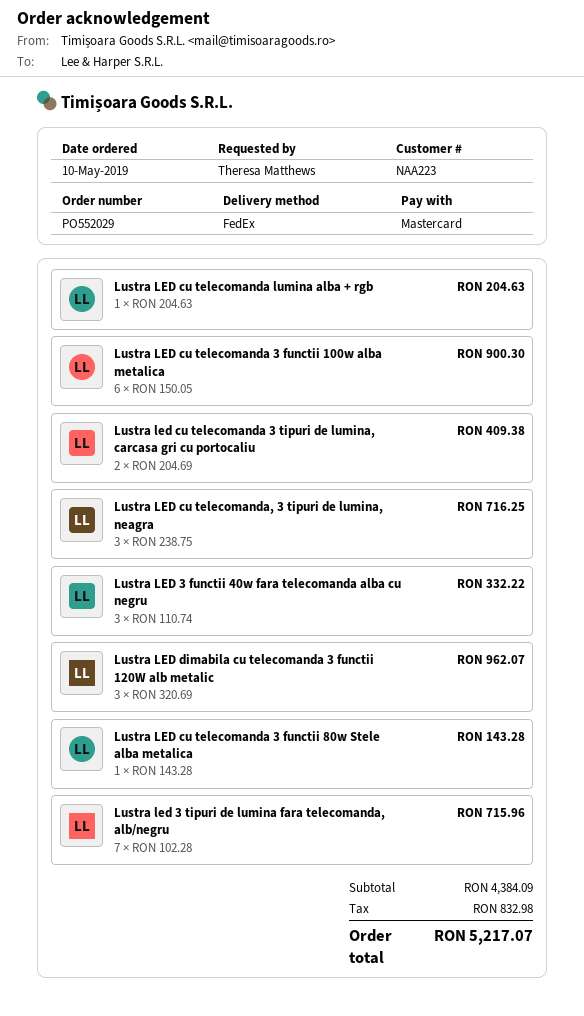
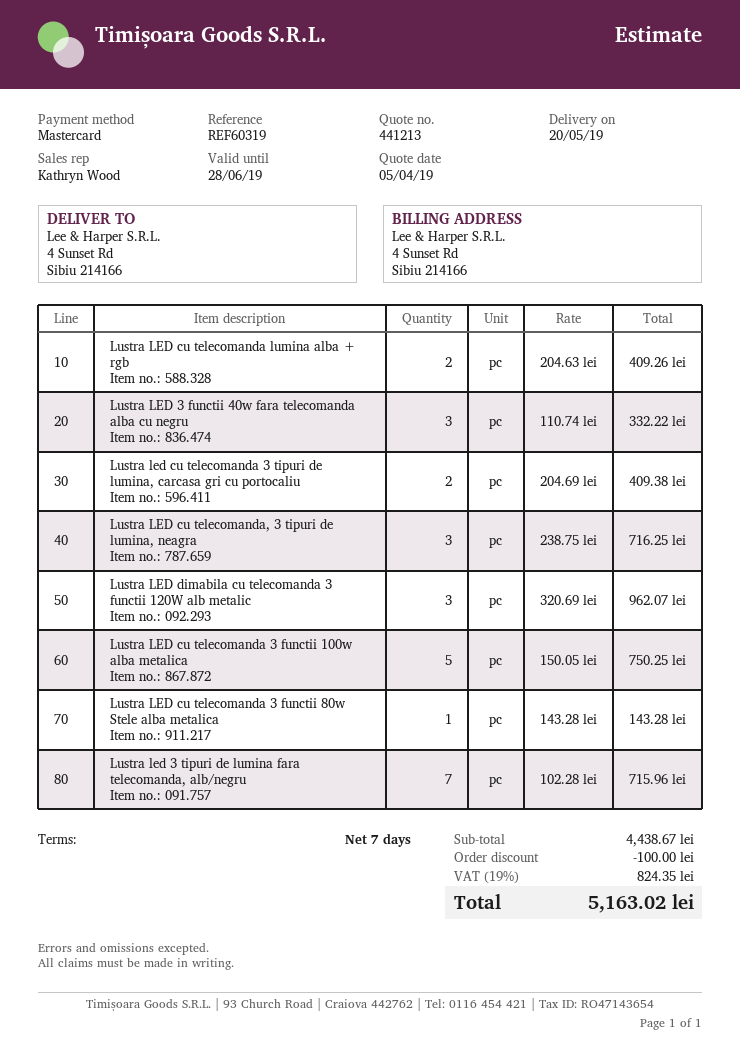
Lustra LED cu telecomanda lumina alba + rgb: 1 x 204.63 = 204.63 -> 2 x 204.63 = 409.26
Lustra LED cu telecomanda 3 functii 100w alba metalica: 6 x 150.05 = 900.30 -> 5 x 150.05 = 750.25
subtotal: 4384.09 -> 4438.67
discount: none -> 100.00
tax: 832.98 -> 824.35
total: 5217.07 -> 5163.02

